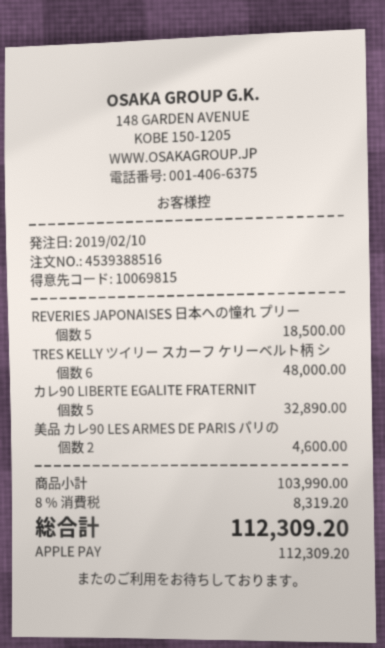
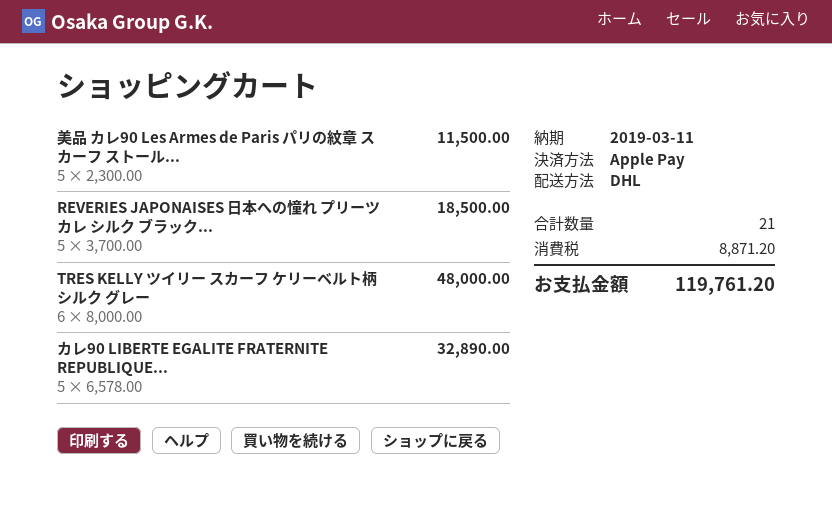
美品 カレ90 LES ARMES DE PARIS パリの: 2 for 4600.00 -> 5 for 11500.00
tax: 8319.20 -> 8871.20
total: 112309.20 -> 119761.20

